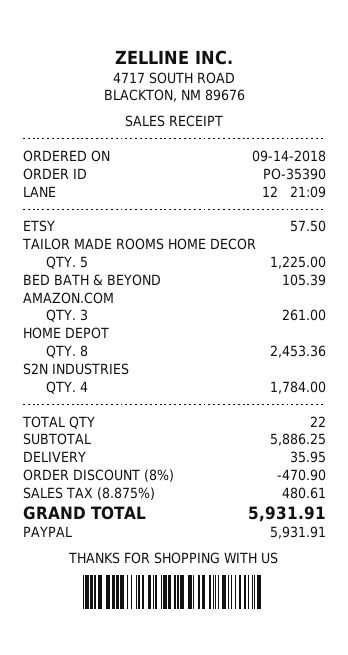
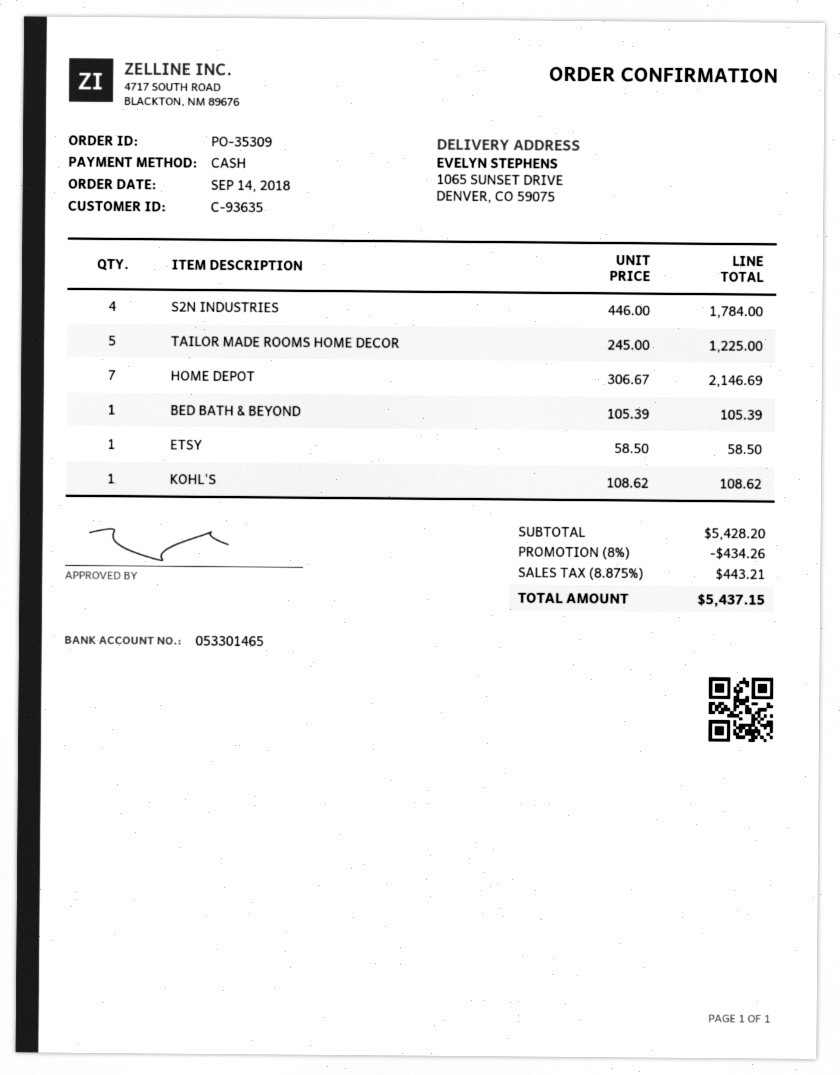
order number: PO-35390 -> PO-35309
payment method: PayPal -> cash
ETSY: 1 for 57.50 -> 1 for 58.50
AMAZON.COM: 3 for 261.00 -> none
HOME DEPOT: 8 for 2453.36 -> 7 for 2146.69
KOHL'S: none -> 1 for 108.62
subtotal: 5886.25 -> 5428.20
discount: 8% = 470.90 -> 8% = 434.26
shipping: 35.95 -> none
tax: 8.875% = 480.61 -> 8.875% = 443.21
total: 5931.91 -> 5437.15

